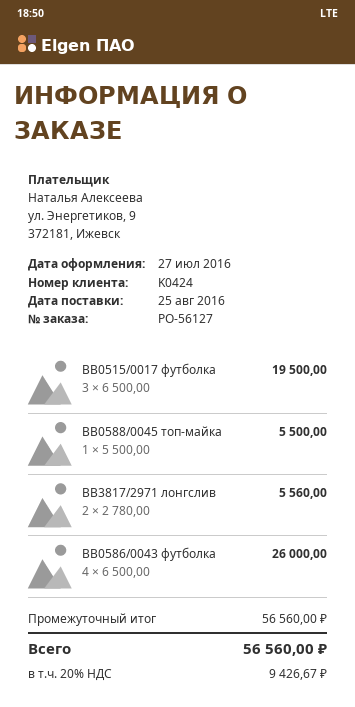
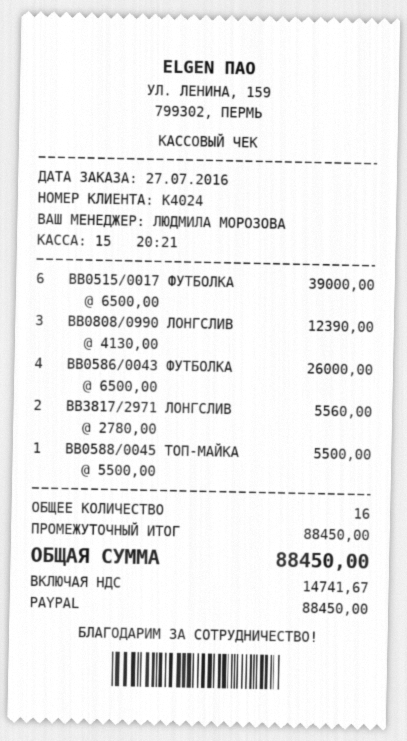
customer number: K0424 -> K4024
BB0515/0017 футболка: 3 x 6500.00 = 19500.00 -> 6 x 6500.00 = 39000.00
BB0808/0990 ЛОНГСЛИВ: none -> 3 x 4130.00 = 12390.00
subtotal: 56560.00 -> 88450.00
tax: 9426.67 -> 14741.67
total: 56560.00 -> 88450.00

